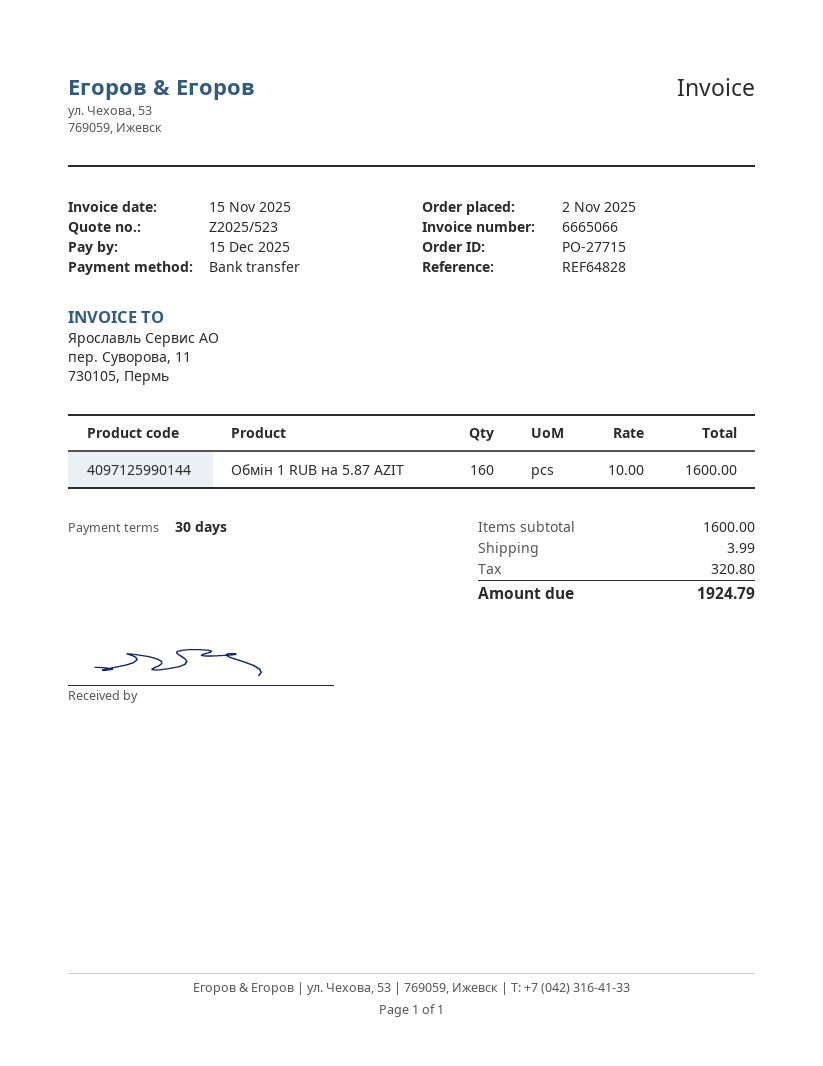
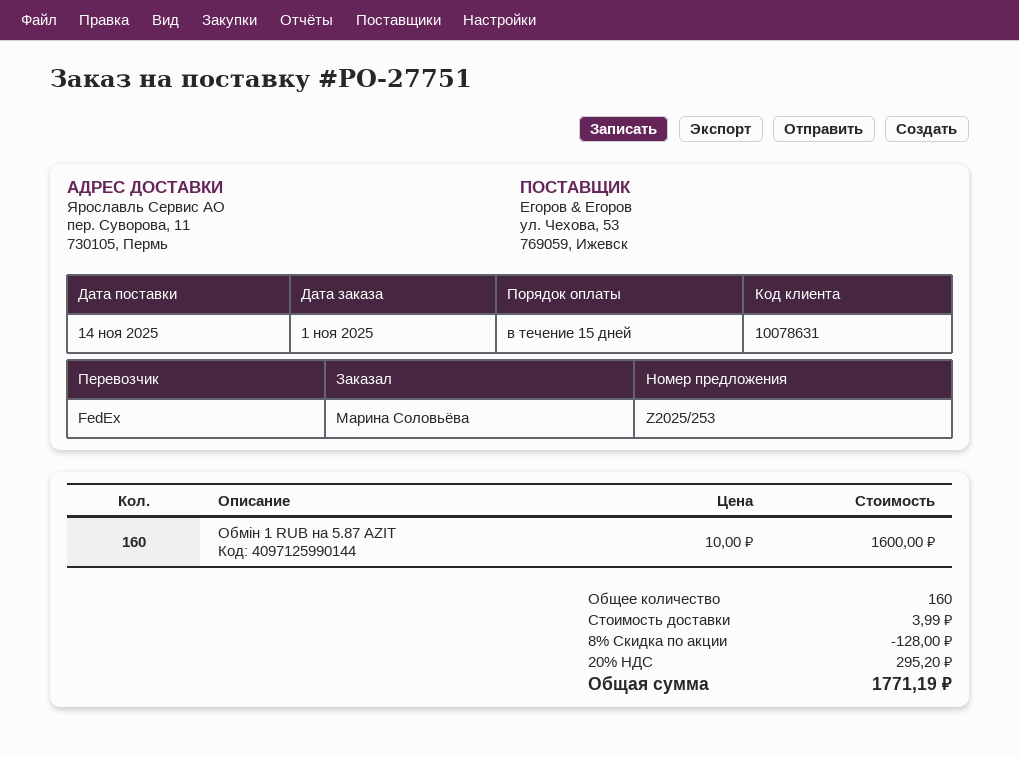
quote number: Z2025/523 -> Z2025/253
order number: PO-27715 -> PO-27751
order date: 2025-11-02 -> 2025-11-01
payment terms: 30 days -> 15 days
discount: none -> 8% = 128.00
tax: 320.80 -> 295.20
total: 1924.79 -> 1771.19

